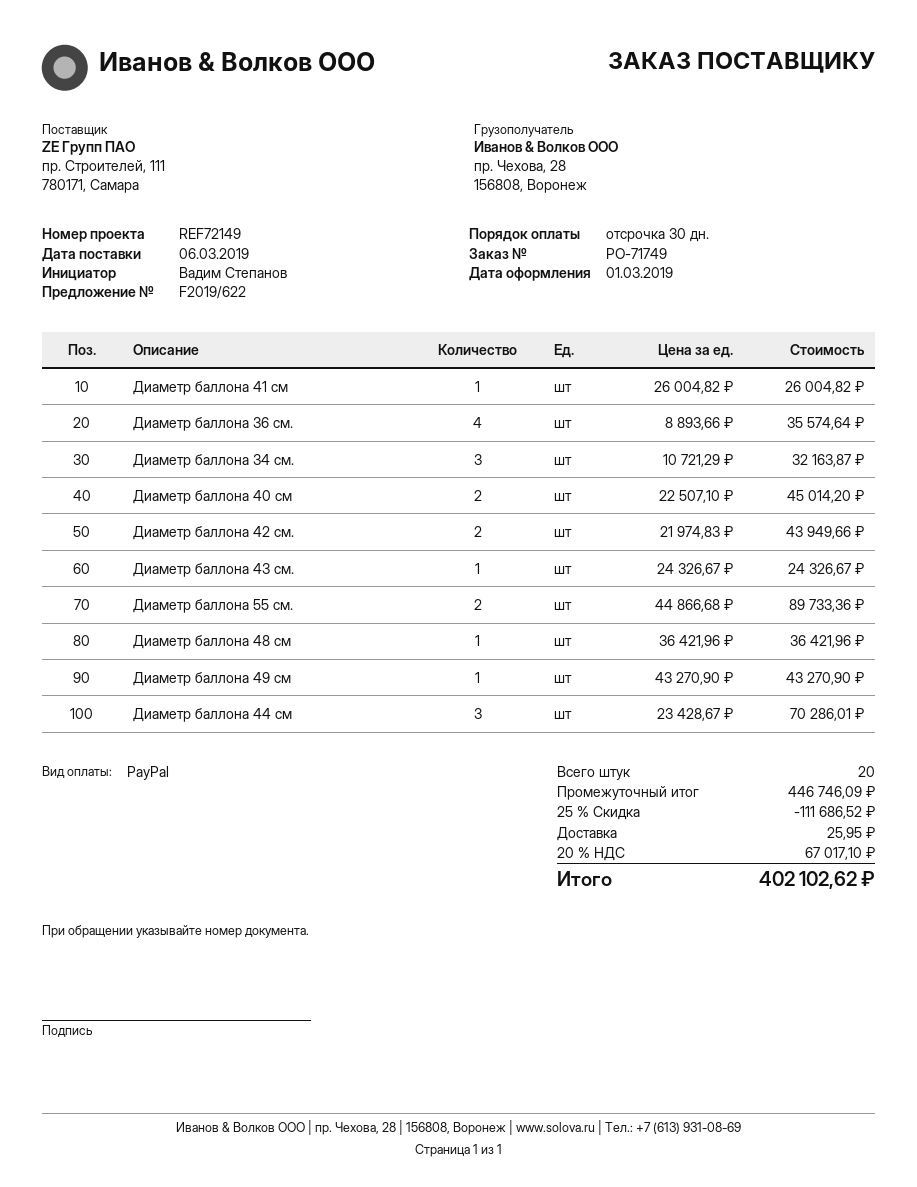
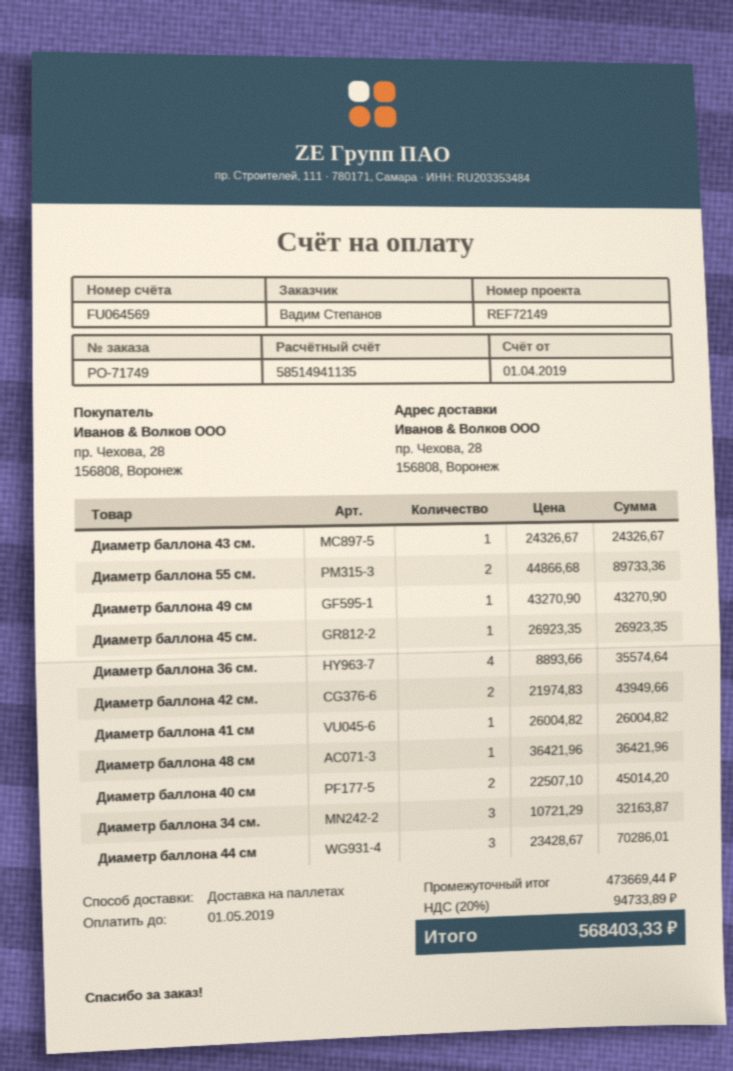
Диаметр баллона 45 см.: none -> 1 x 26923.35 = 26923.35
subtotal: 446746.09 -> 473669.44
discount: 25% = 111686.52 -> none
shipping: 25.95 -> none
tax: 20% = 67017.10 -> 20% = 94733.89
total: 402102.62 -> 568403.33

